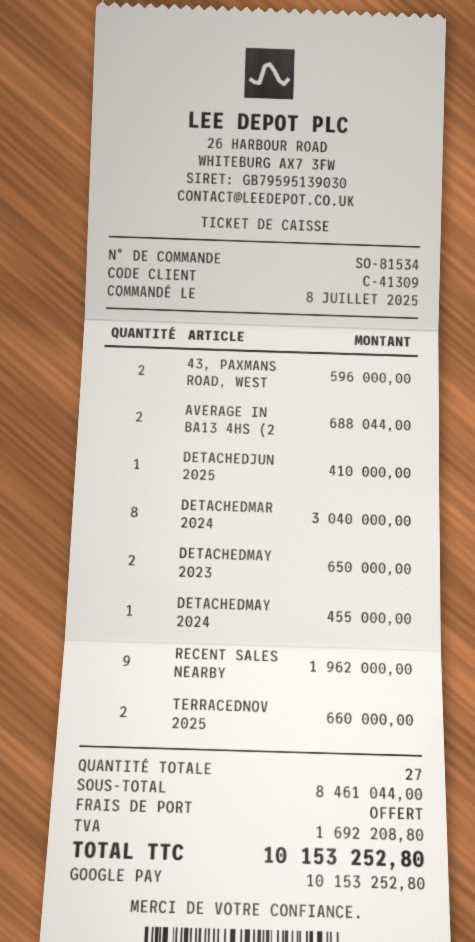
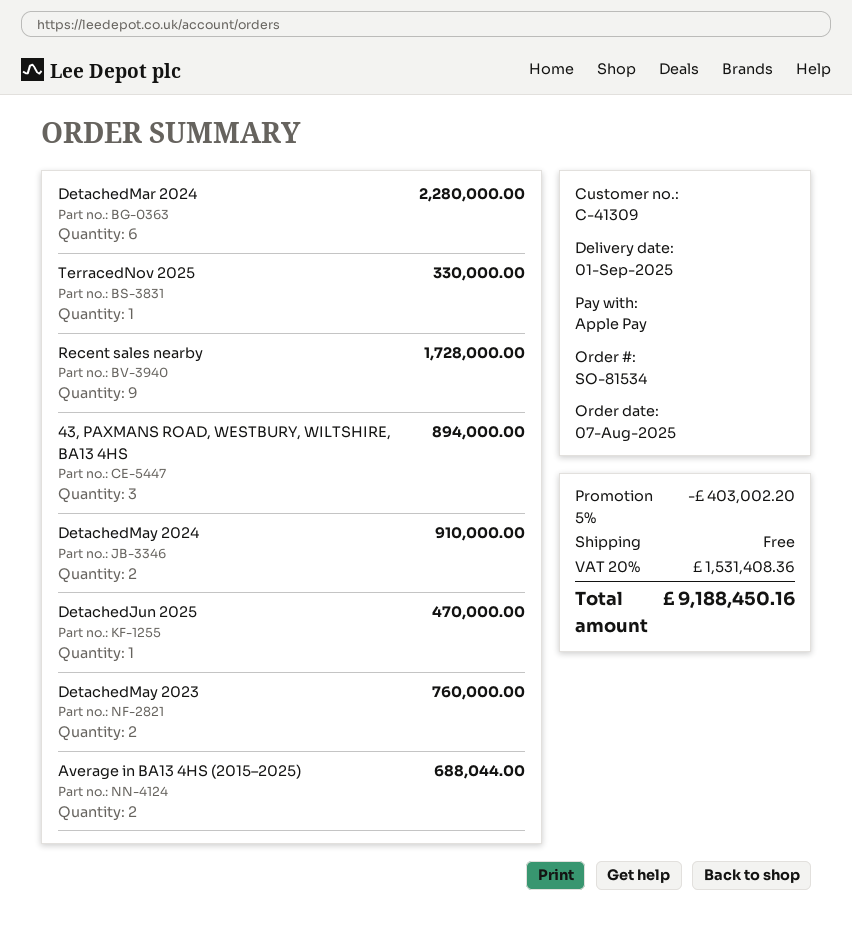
order date: 2025-07-08 -> 2025-08-07
payment method: Google Pay -> Apple Pay
43, PAXMANS ROAD, WEST: 2 for 596000.00 -> 3 for 894000.00
DETACHEDJUN 2025: 1 for 410000.00 -> 1 for 470000.00
DETACHEDMAR 2024: 8 for 3040000.00 -> 6 for 2280000.00
DETACHEDMAY 2023: 2 for 650000.00 -> 2 for 760000.00
DETACHEDMAY 2024: 1 for 455000.00 -> 2 for 910000.00
RECENT SALES NEARBY: 9 for 1962000.00 -> 9 for 1728000.00
TERRACEDNOV 2025: 2 for 660000.00 -> 1 for 330000.00
discount: none -> 5% = 403002.20
tax: 1692208.80 -> 1531408.36
total: 10153252.80 -> 9188450.16

